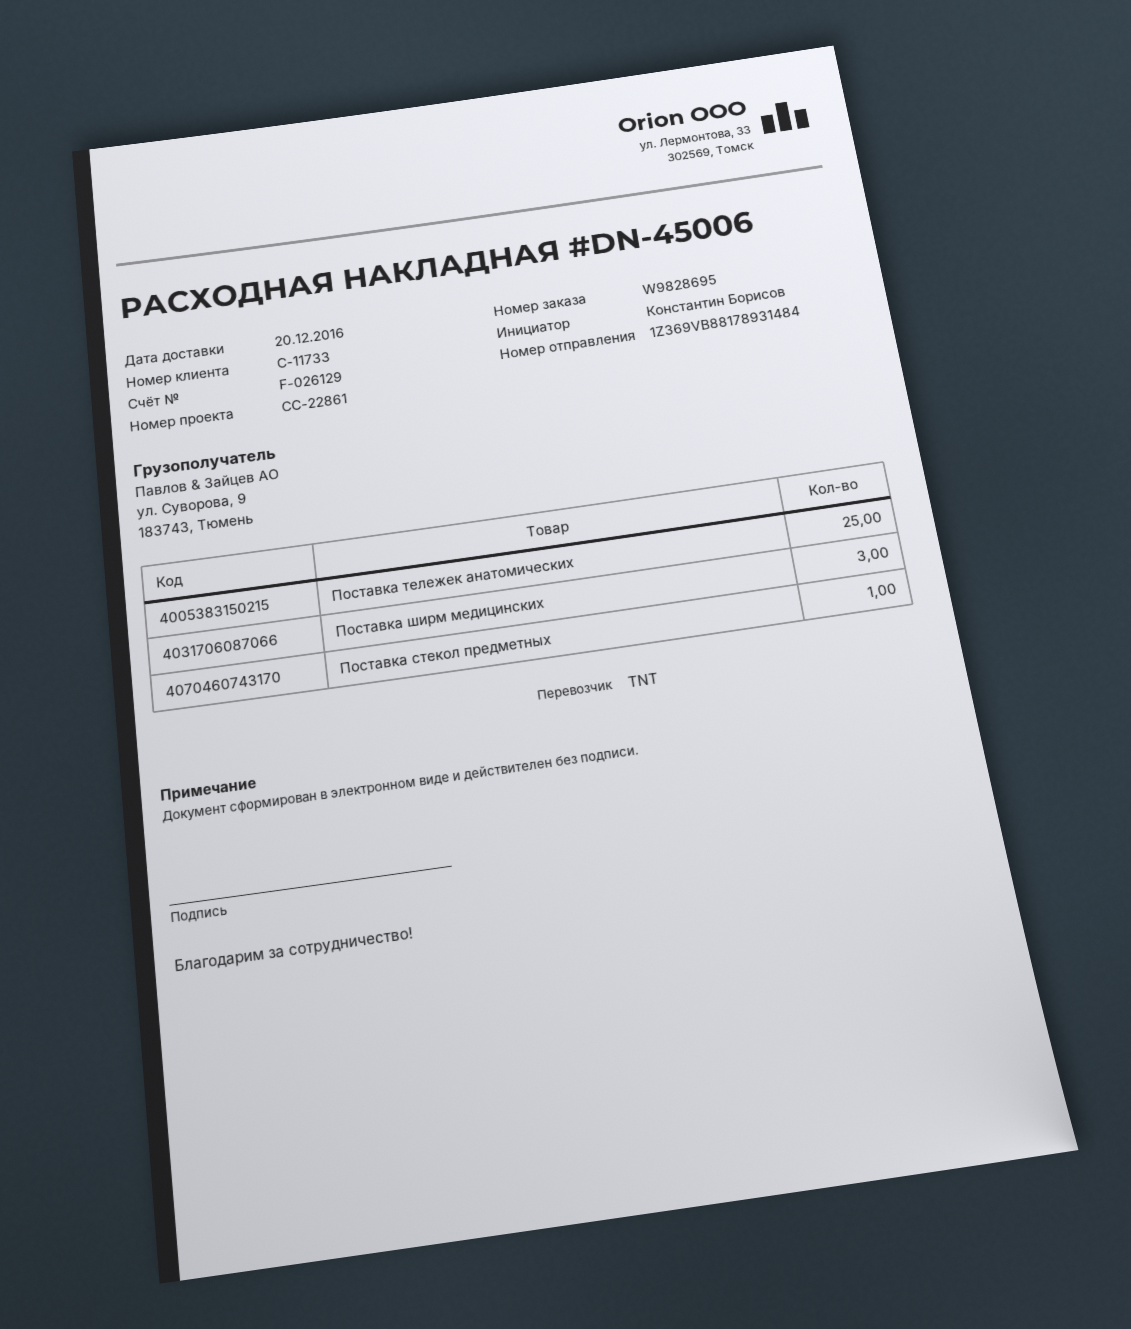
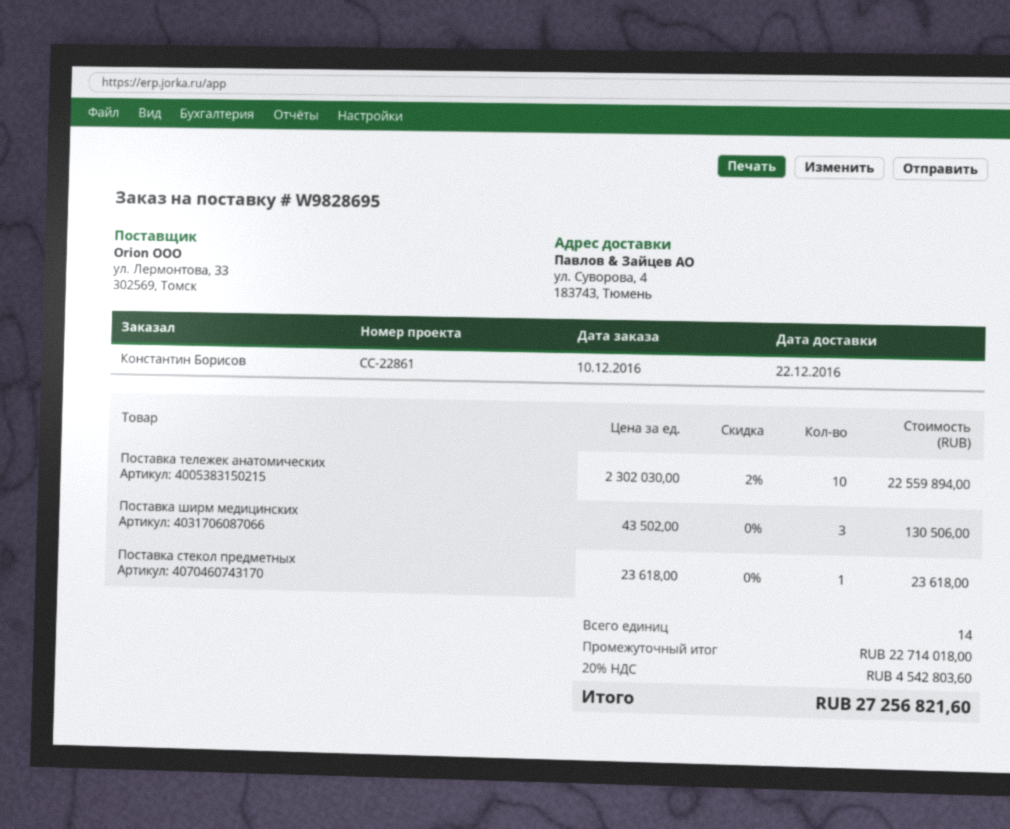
delivery date: 2016-12-20 -> 2016-12-22
ship to: ул. Суворова, 9, 183743, Тюмень -> ул. Суворова, 4, 183743, Тюмень
Поставка тележек анатомических: 25 -> 10

